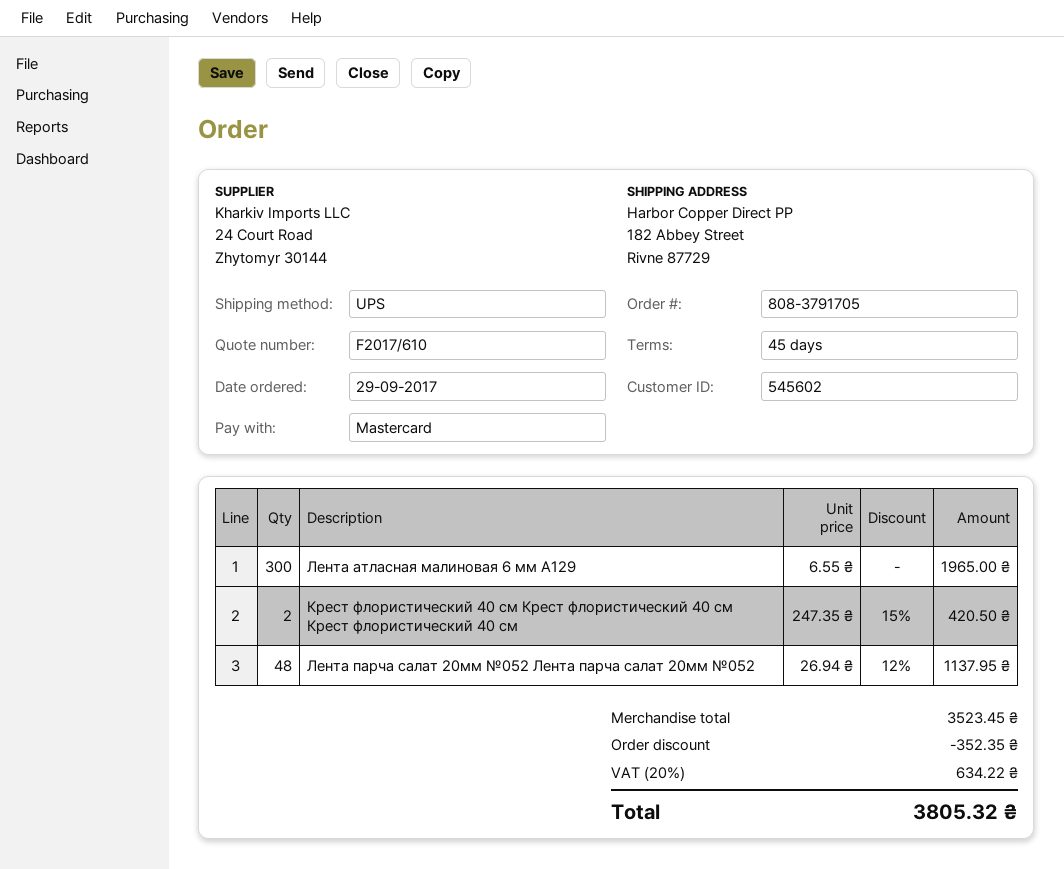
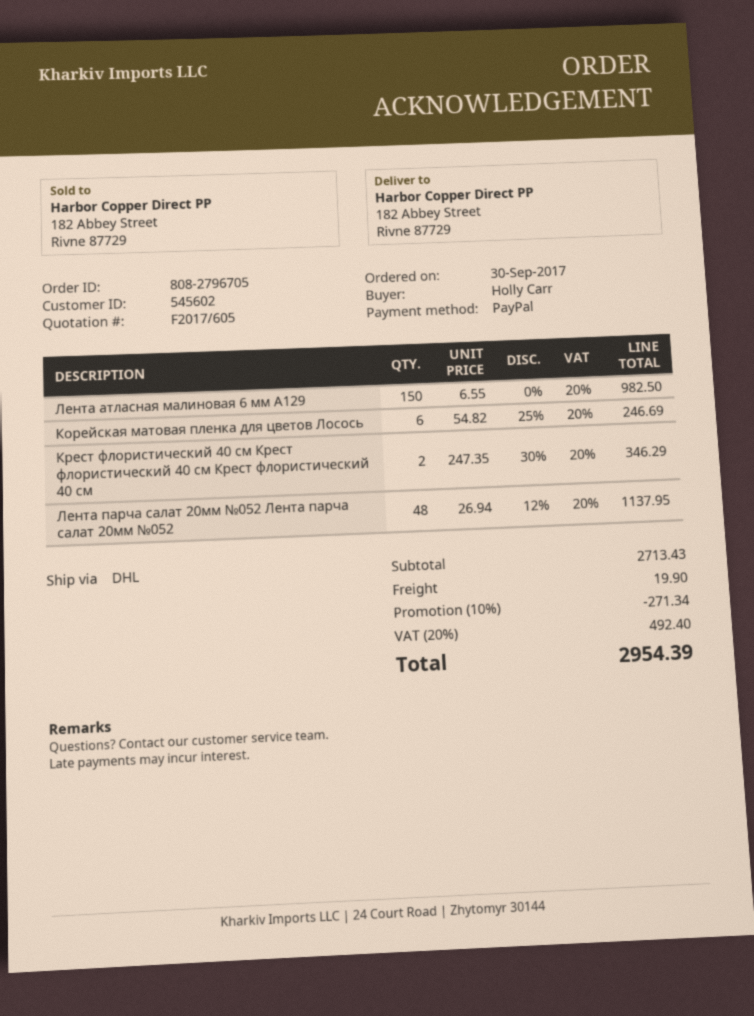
quote number: F2017/610 -> F2017/605
order number: 808-3791705 -> 808-2796705
order date: 2017-09-29 -> 2017-09-30
payment method: Mastercard -> PayPal
shipping method: UPS -> DHL
Лента атласная малиновая 6 мм А129: 300 x 6.55 = 1965.00 -> 150 x 6.55 = 982.50
Крест флористический 40 см Крест флористический 40 см Крест флористический 40 см: 2 x 247.35 - 15% = 420.50 -> 2 x 247.35 - 30% = 346.29
Корейская матовая пленка для цветов Лосось: none -> 6 x 54.82 - 25% = 246.69
subtotal: 3523.45 -> 2713.43
discount: 352.35 -> 271.34
shipping: none -> 19.90
tax: 20% = 634.22 -> 20% = 492.40
total: 3805.32 -> 2954.39

